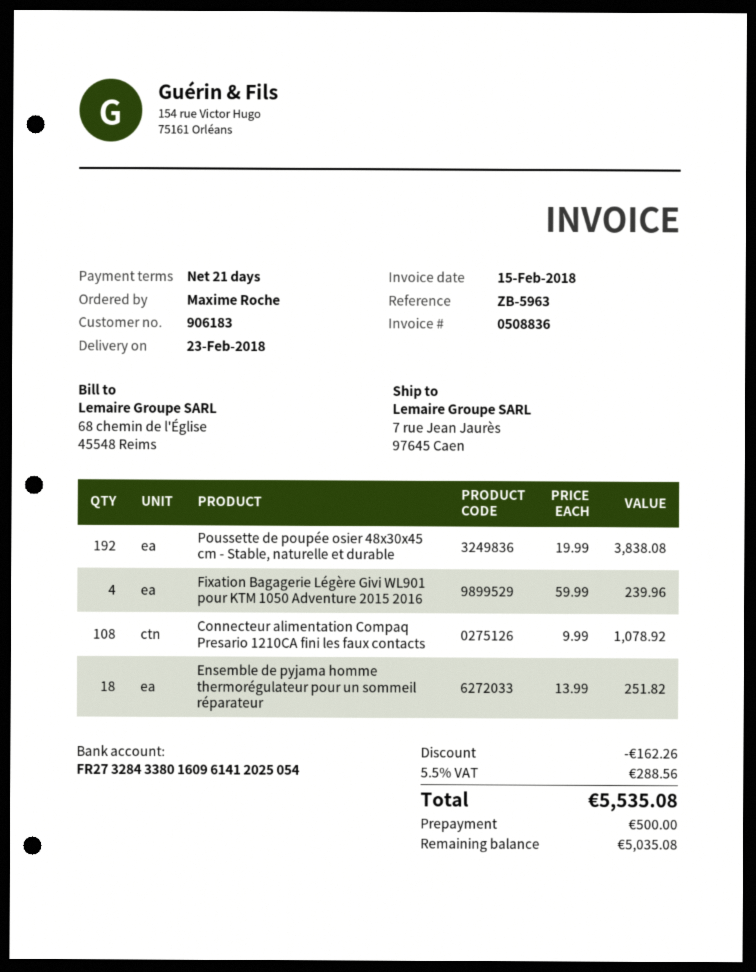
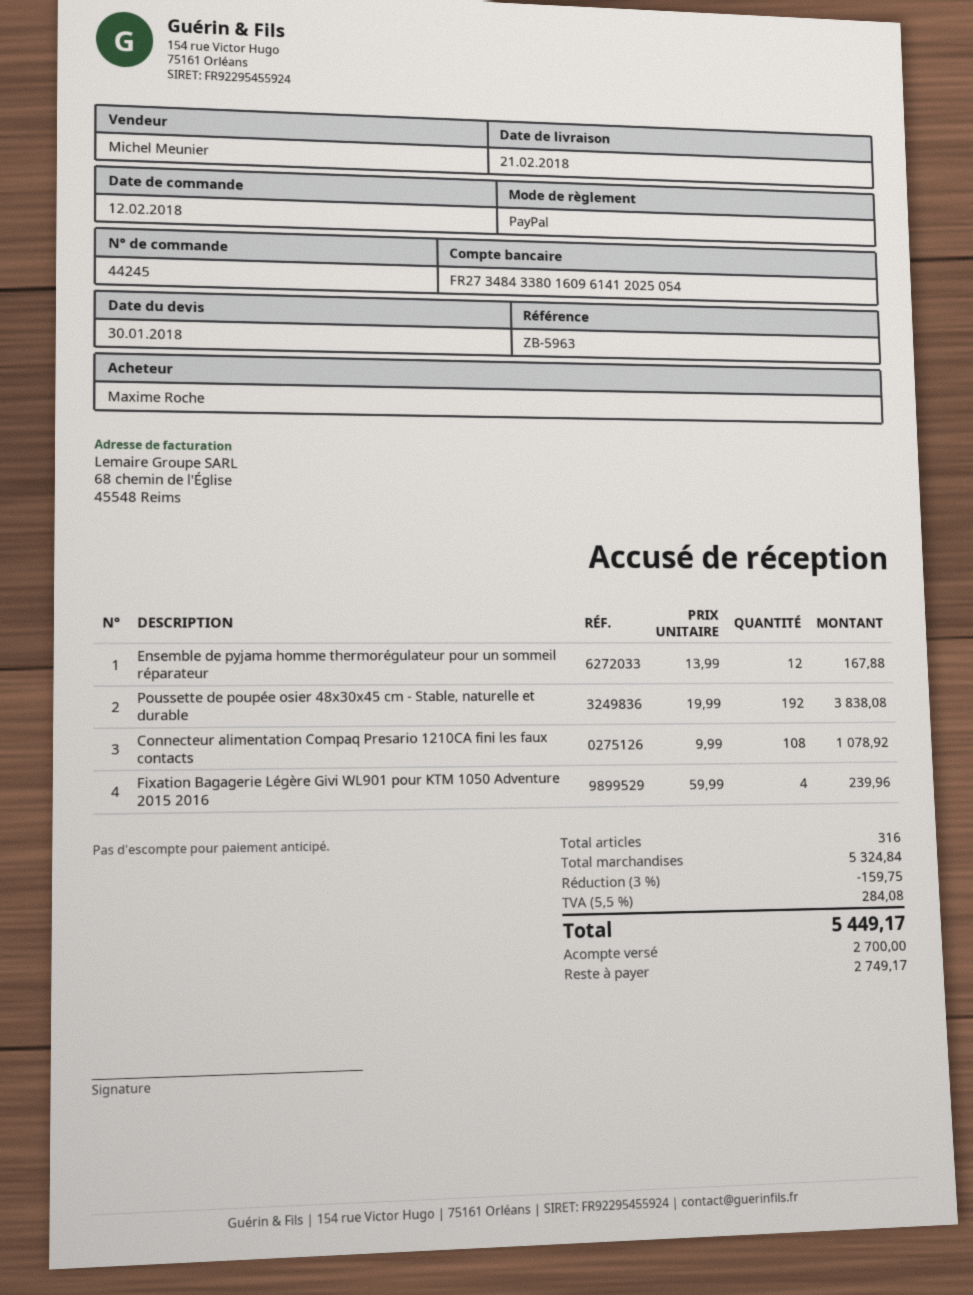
delivery date: 2018-02-23 -> 2018-02-21
bank account: FR2732843380160961412025054 -> FR2734843380160961412025054
Ensemble de pyjama homme thermorégulateur pour un sommeil réparateur: 18 x 13.99 = 251.82 -> 12 x 13.99 = 167.88
discount: 162.26 -> 159.75
tax: 5.5% = 288.56 -> 5.5% = 284.08
total: 5535.08 -> 5449.17
deposit: 500.00 -> 2700.00
balance: 5035.08 -> 2749.17

